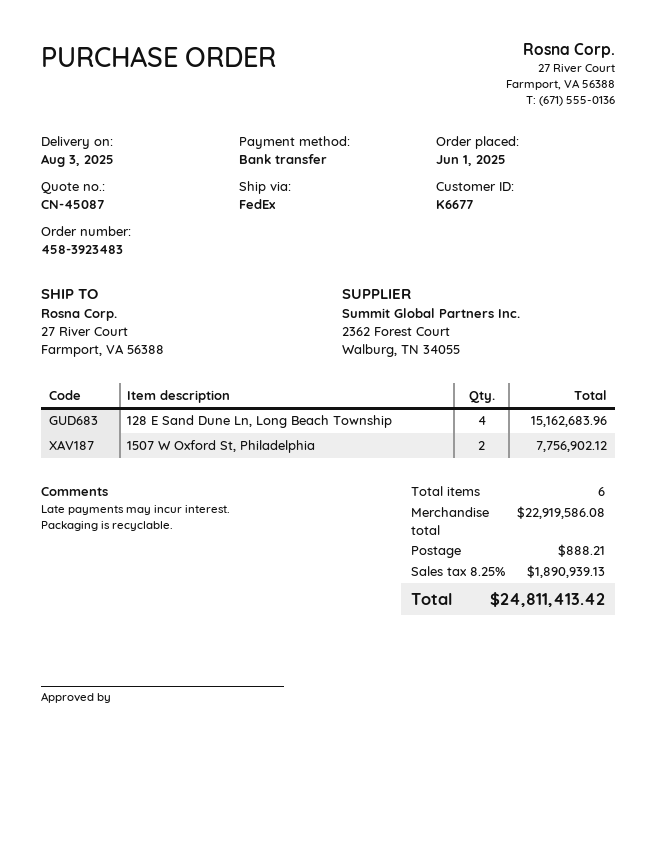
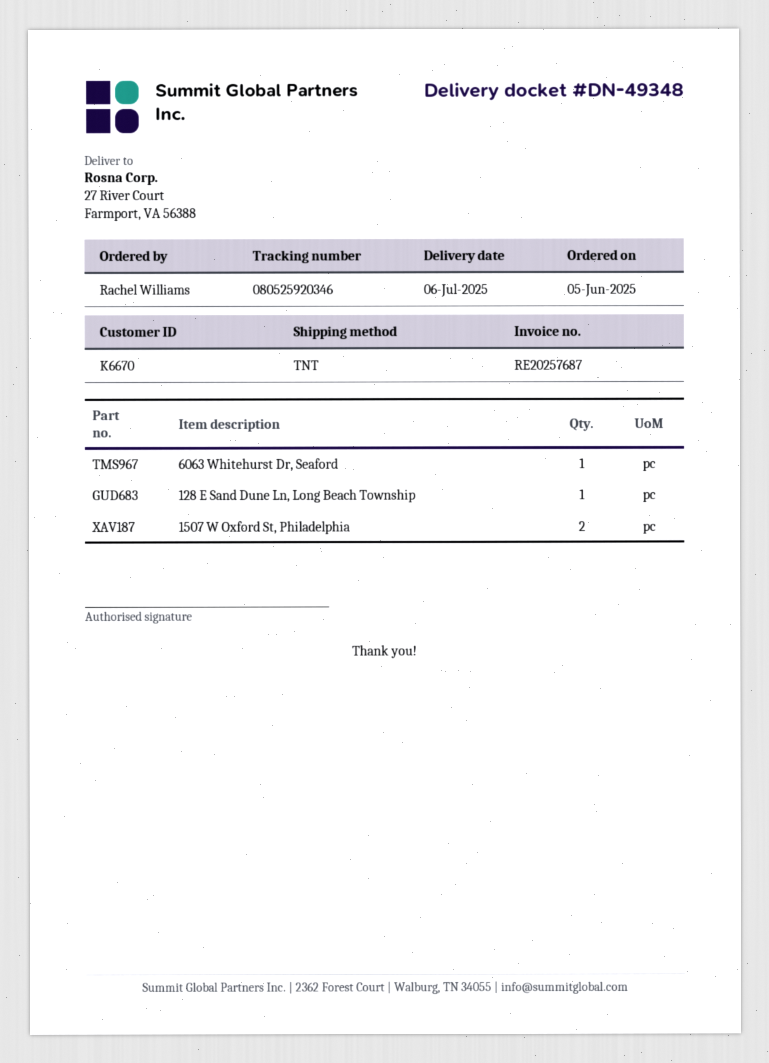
order date: 2025-06-01 -> 2025-06-05
delivery date: 2025-08-03 -> 2025-07-06
customer number: K6677 -> K6670
shipping method: FedEx -> TNT
128 E Sand Dune Ln, Long Beach Township: 4 -> 1
6063 Whitehurst Dr, Seaford: none -> 1

